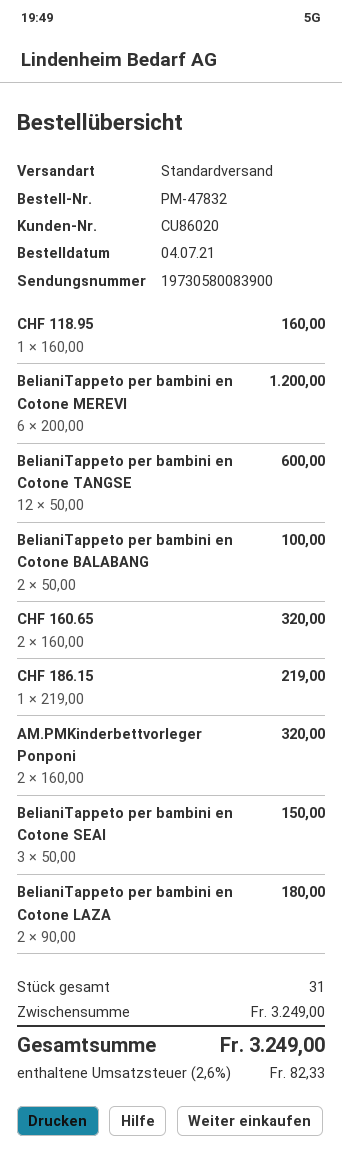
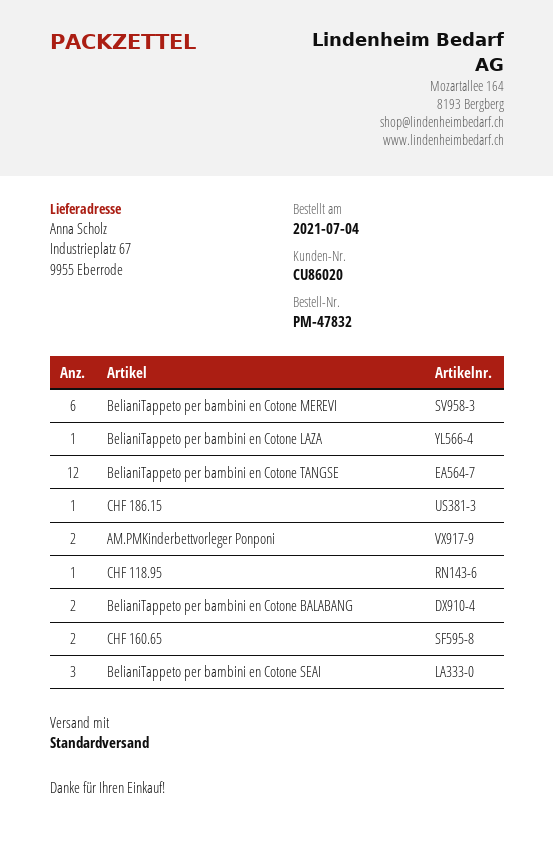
BelianiTappeto per bambini en Cotone LAZA: 2 -> 1

